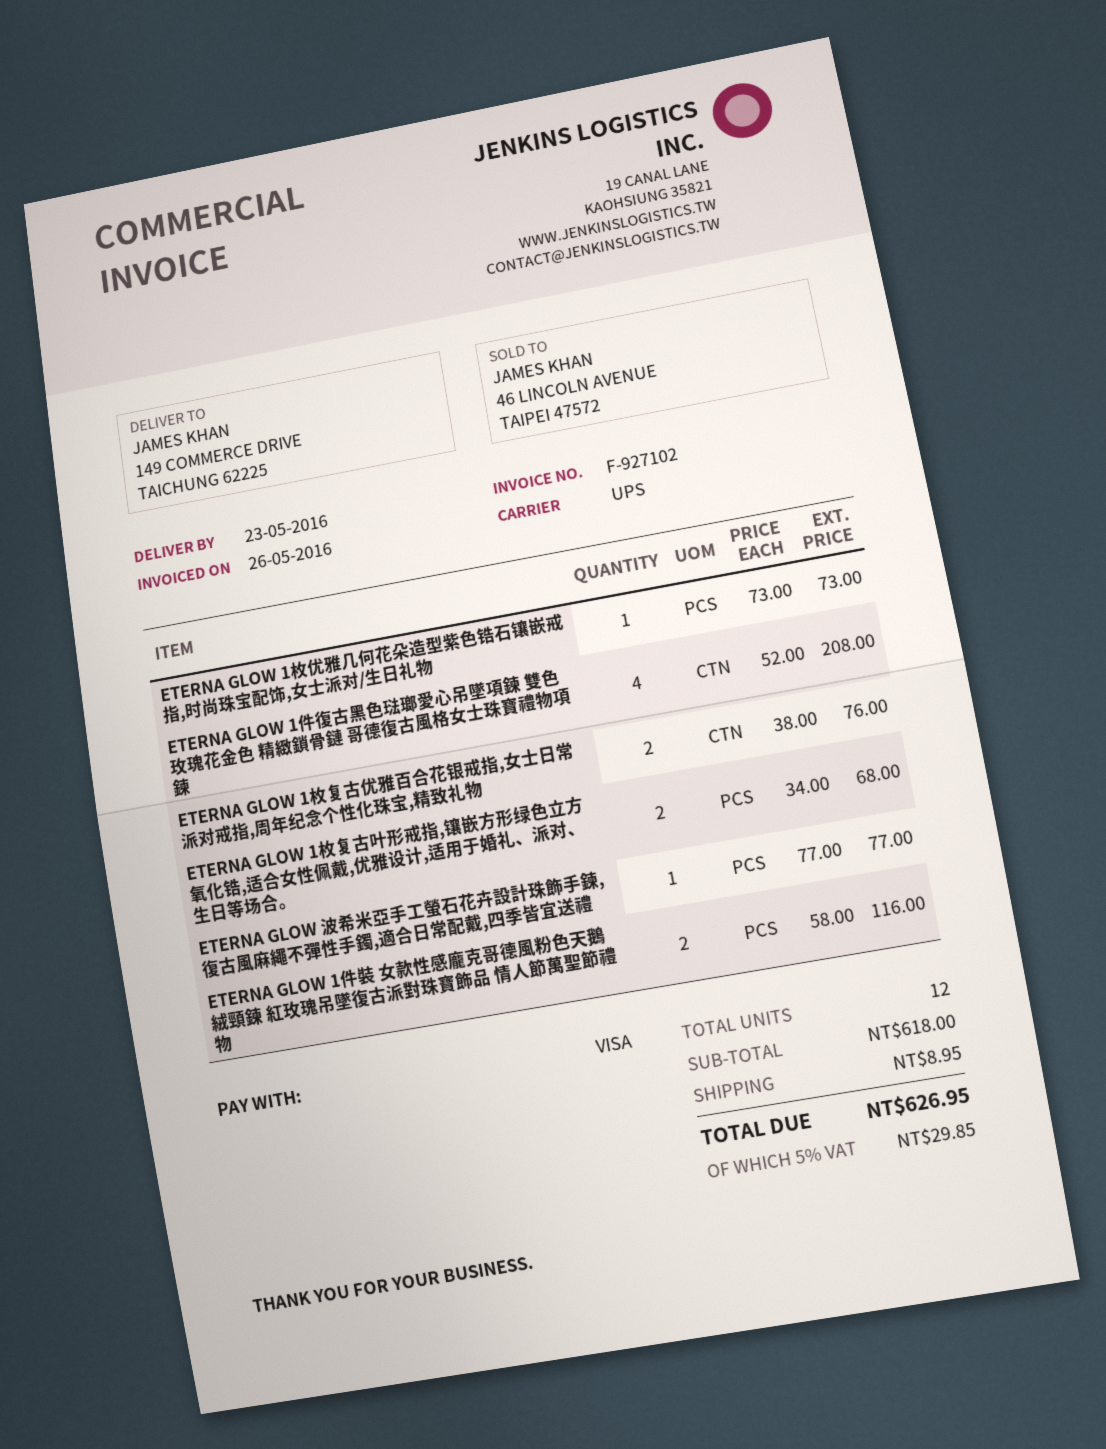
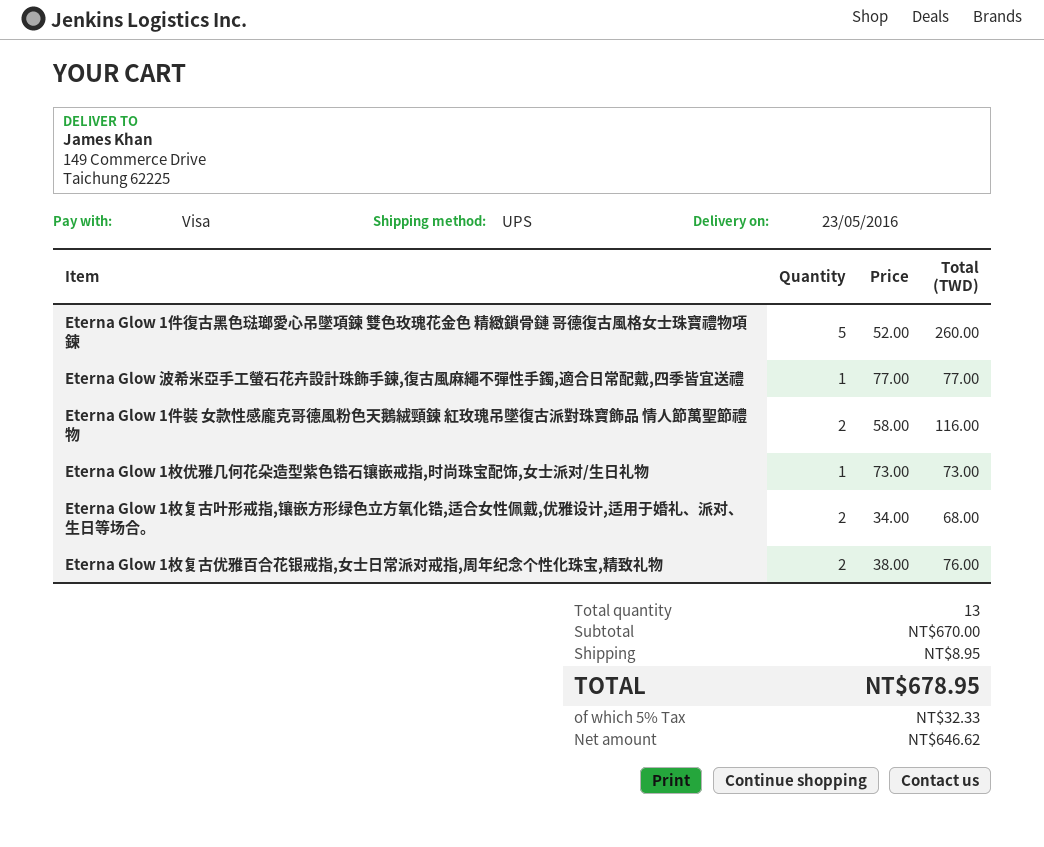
ETERNA GLOW 1件復古黑色琺瑯愛心吊墜項鍊 雙色玫瑰花金色 精緻鎖骨鏈 哥德復古風格女士珠寶禮物項鍊: 4 x 52.00 = 208.00 -> 5 x 52.00 = 260.00
total quantity: 12 -> 13
subtotal: 618.00 -> 670.00
tax: 5% = 29.85 -> 5% = 32.33
total: 626.95 -> 678.95

